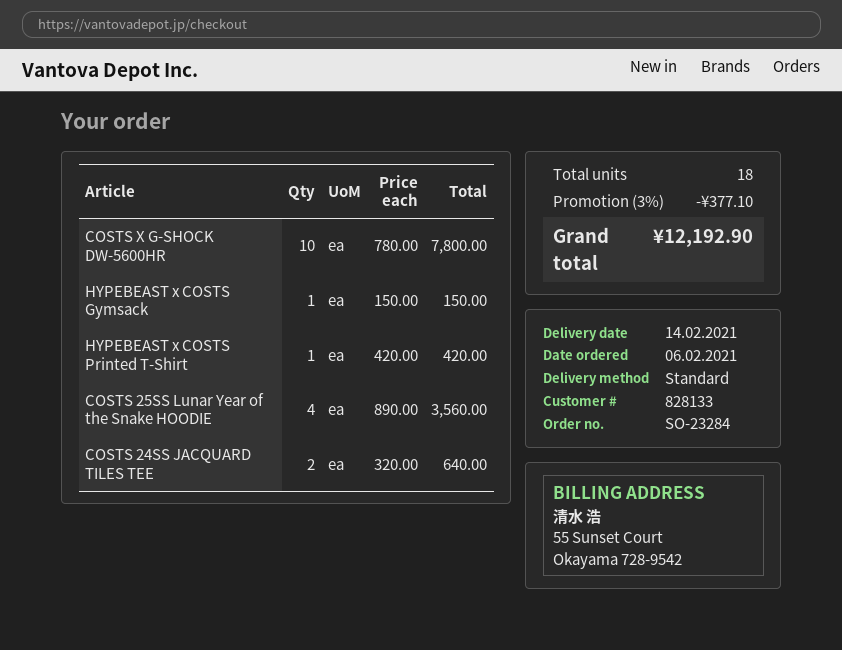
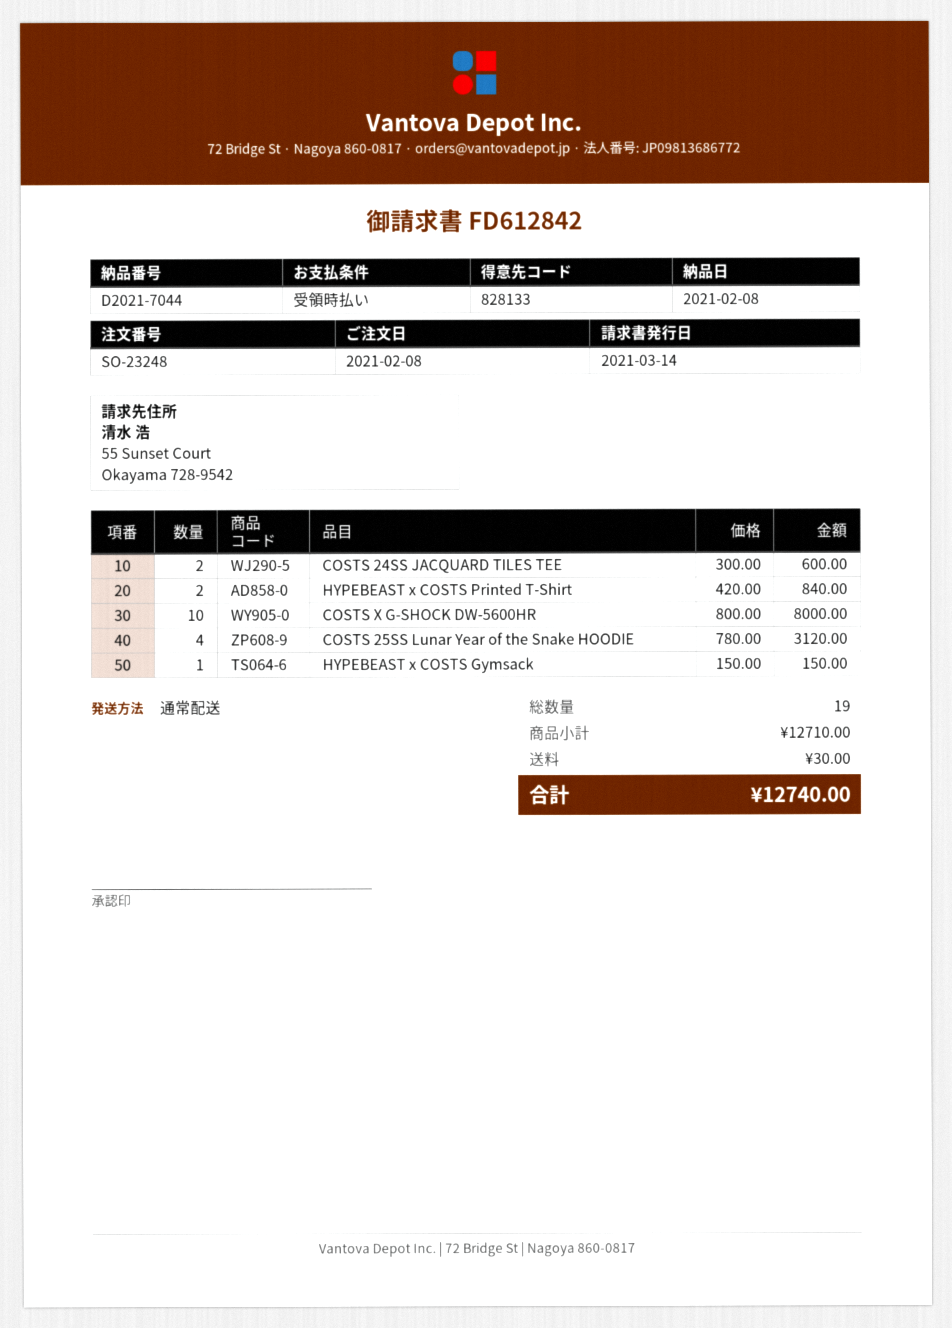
order number: SO-23284 -> SO-23248
order date: 2021-02-06 -> 2021-02-08
delivery date: 2021-02-14 -> 2021-02-08
COSTS X G-SHOCK DW-5600HR: 10 x 780.00 = 7800.00 -> 10 x 800.00 = 8000.00
HYPEBEAST x COSTS Printed T-Shirt: 1 x 420.00 = 420.00 -> 2 x 420.00 = 840.00
COSTS 25SS Lunar Year of the Snake HOODIE: 4 x 890.00 = 3560.00 -> 4 x 780.00 = 3120.00
COSTS 24SS JACQUARD TILES TEE: 2 x 320.00 = 640.00 -> 2 x 300.00 = 600.00
total quantity: 18 -> 19
discount: 3% = 377.10 -> none
shipping: none -> 30.00
total: 12192.90 -> 12740.00

